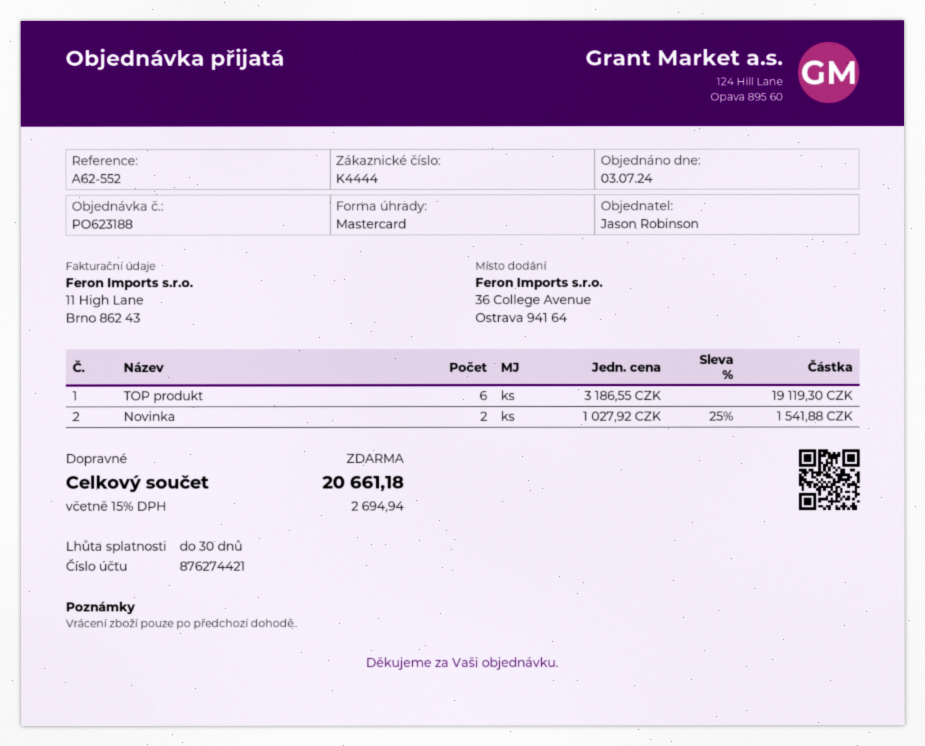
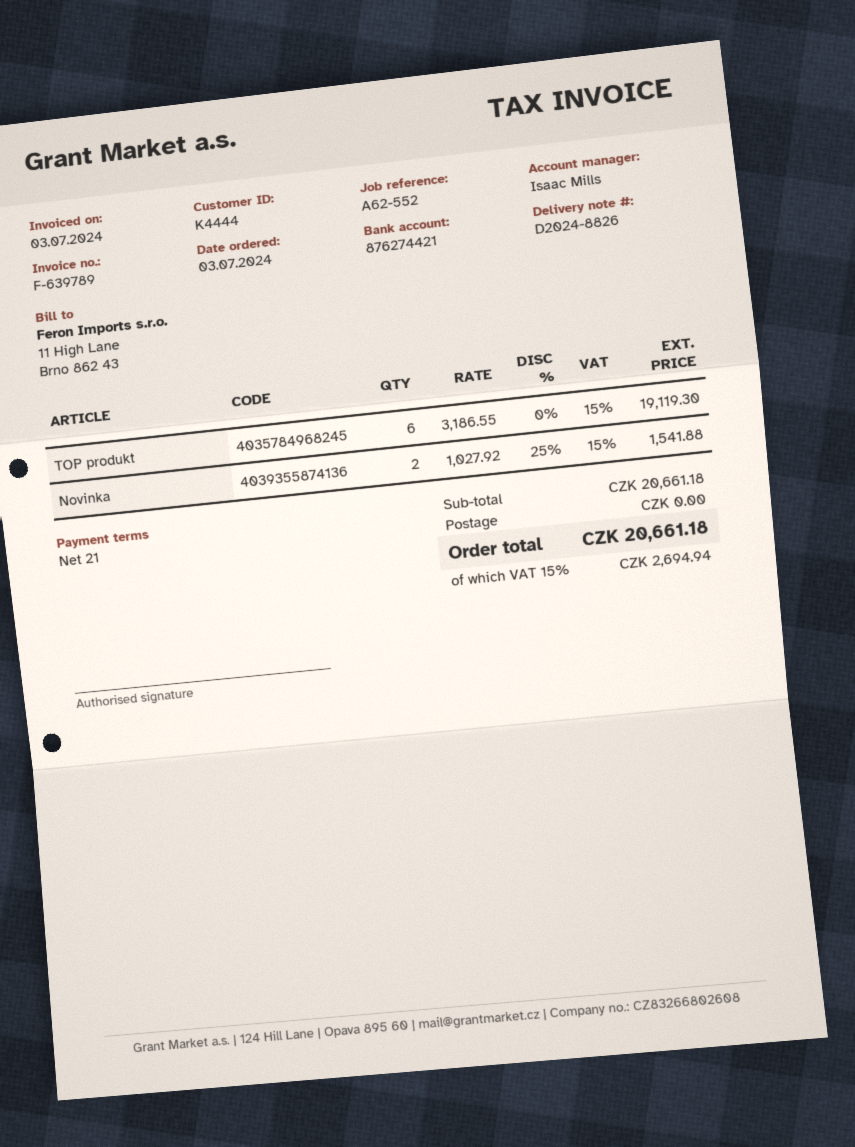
payment terms: 30 days -> 21 days

